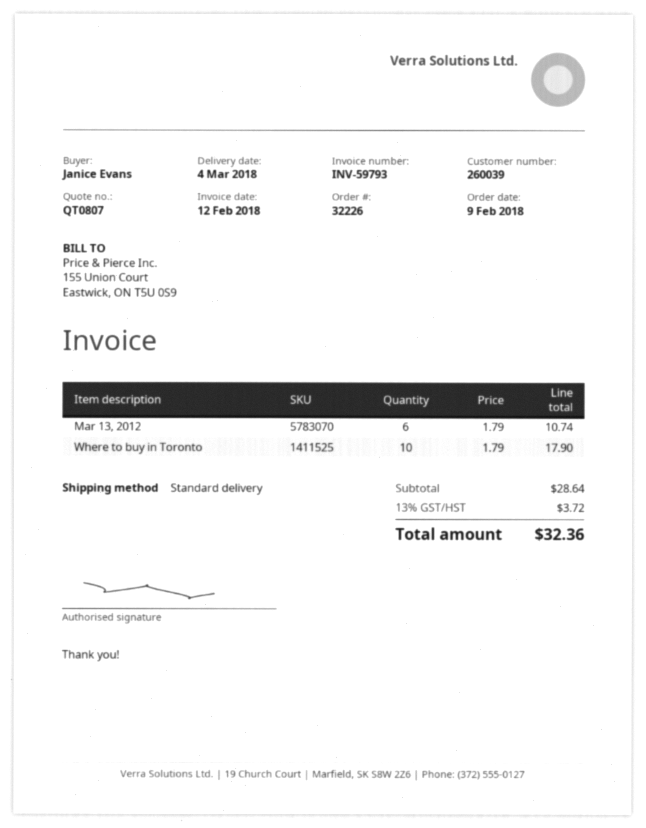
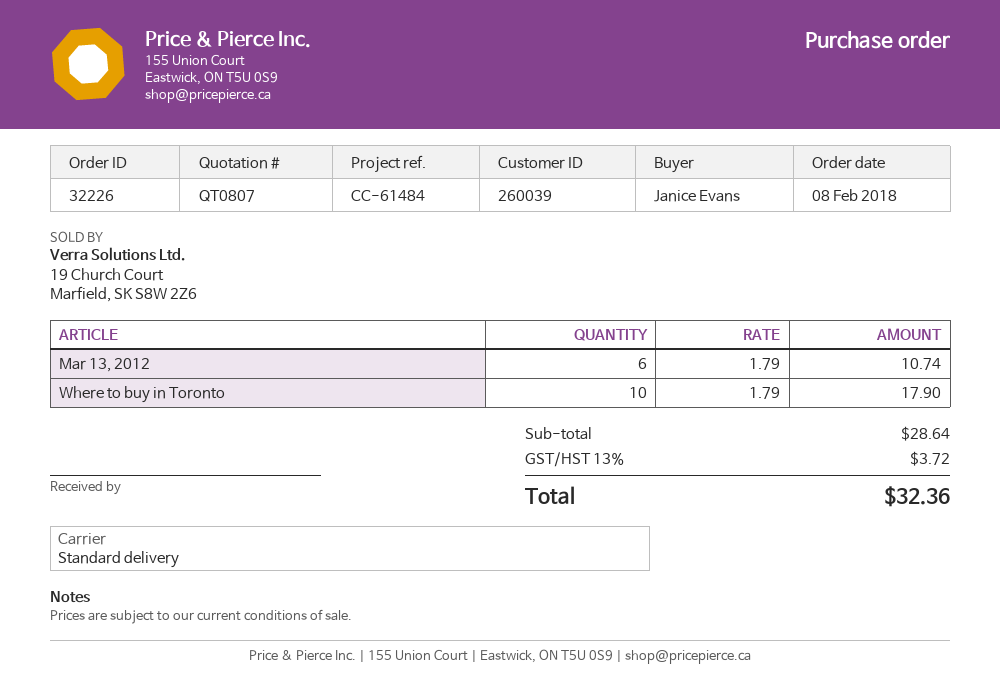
order date: 2018-02-09 -> 2018-02-08

